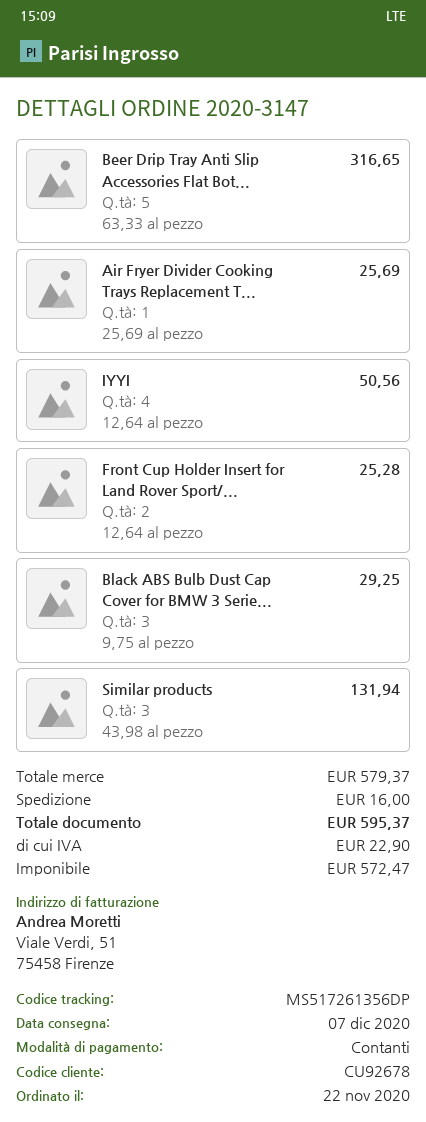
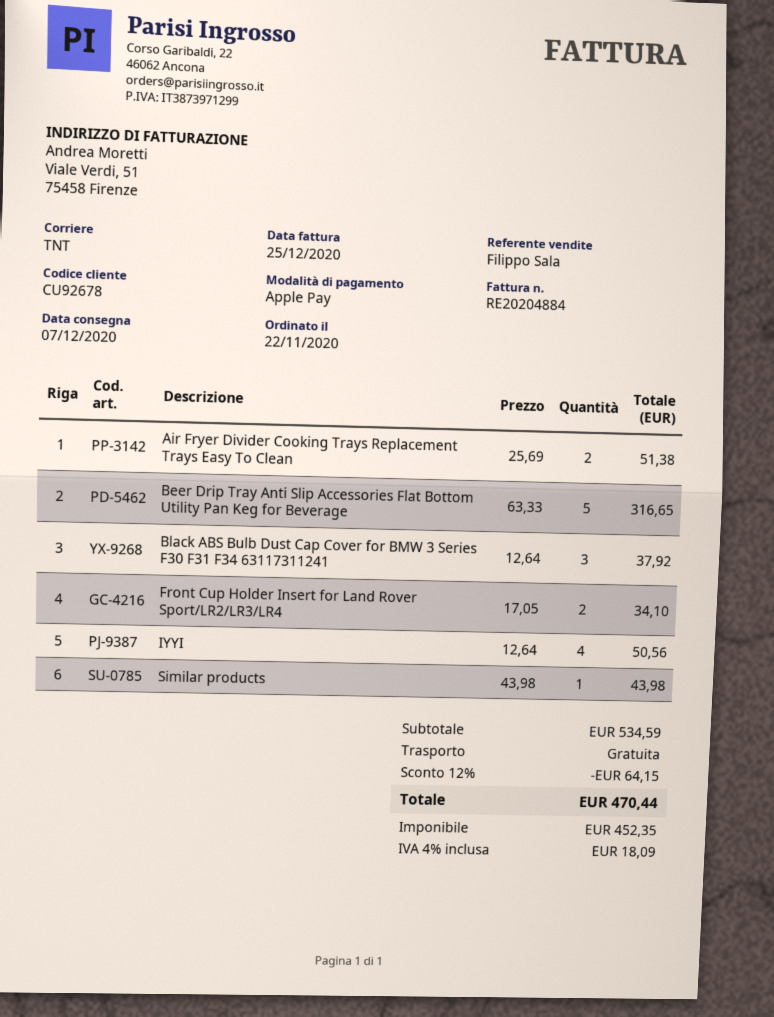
payment method: cash -> Apple Pay
Air Fryer Divider Cooking Trays Replacement T...: 1 x 25.69 = 25.69 -> 2 x 25.69 = 51.38
Front Cup Holder Insert for Land Rover Sport/...: 2 x 12.64 = 25.28 -> 2 x 17.05 = 34.10
Black ABS Bulb Dust Cap Cover for BMW 3 Serie...: 3 x 9.75 = 29.25 -> 3 x 12.64 = 37.92
Similar products: 3 x 43.98 = 131.94 -> 1 x 43.98 = 43.98
subtotal: 579.37 -> 534.59
discount: none -> 12% = 64.15
shipping: 16.00 -> 0.00
net: 572.47 -> 452.35
tax: 22.90 -> 18.09
total: 595.37 -> 470.44

